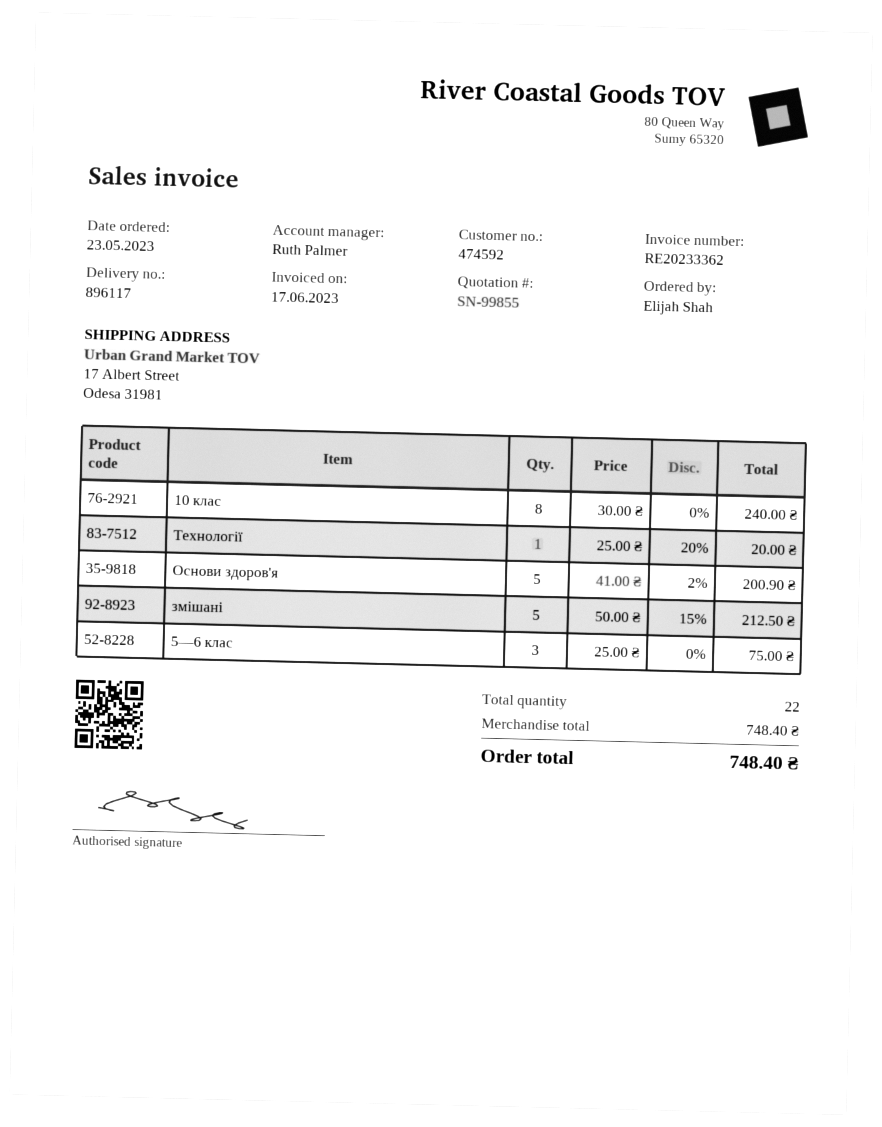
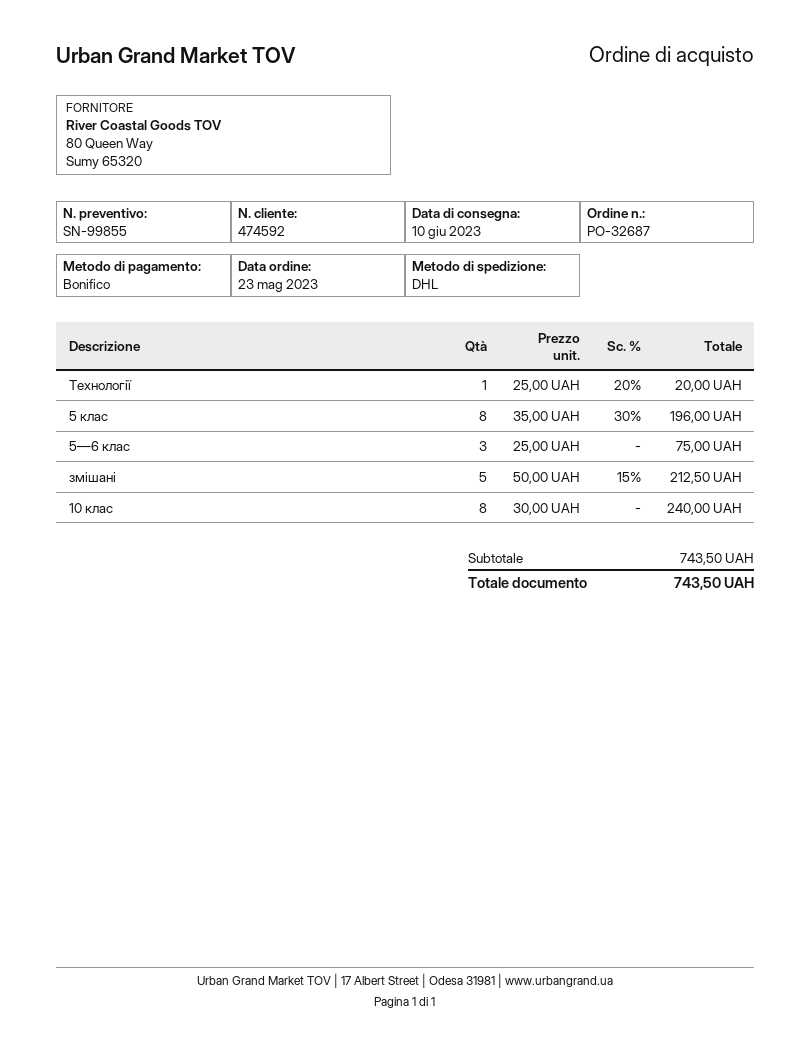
Основи здоров'я: 5 x 41.00 - 2% = 200.90 -> none
5 клас: none -> 8 x 35.00 - 30% = 196.00
subtotal: 748.40 -> 743.50
total: 748.40 -> 743.50

